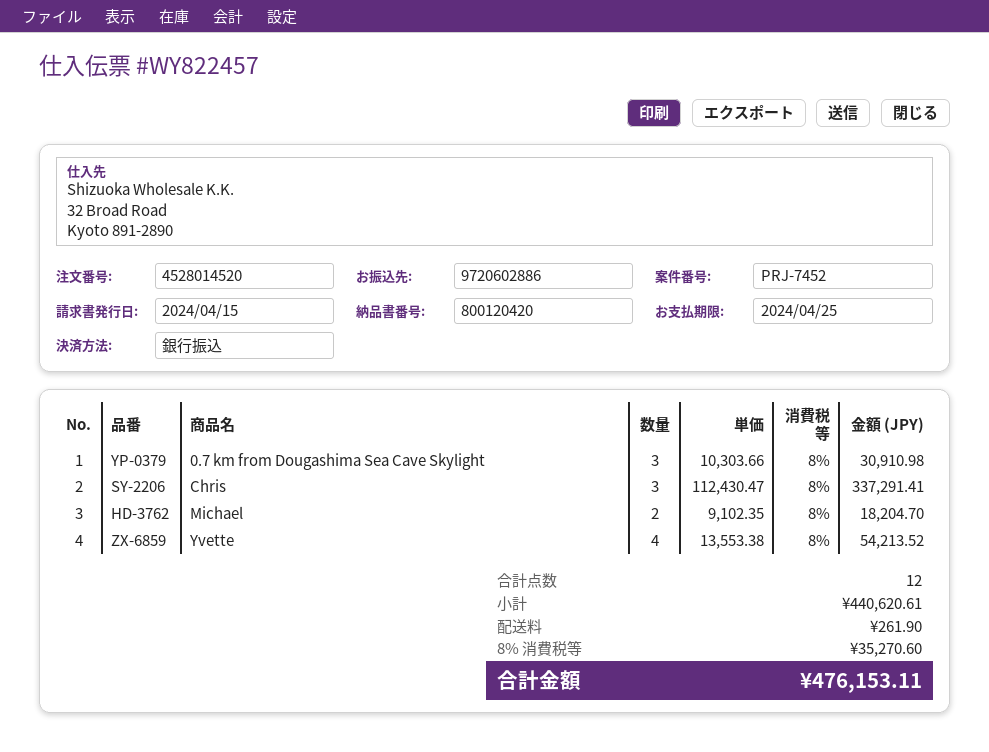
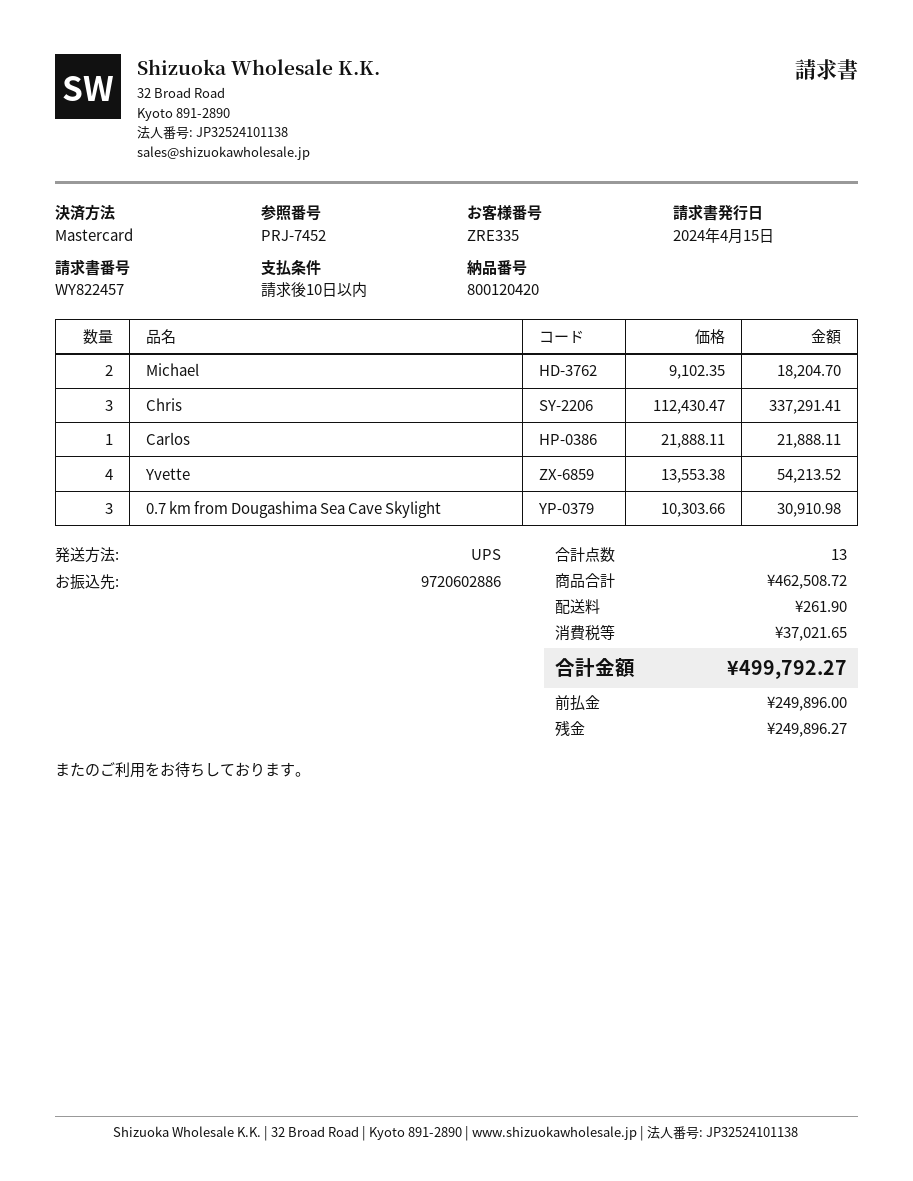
payment method: bank transfer -> Mastercard
Carlos: none -> 1 x 21888.11 = 21888.11
total quantity: 12 -> 13
subtotal: 440620.61 -> 462508.72
tax: 35270.60 -> 37021.65
total: 476153.11 -> 499792.27

